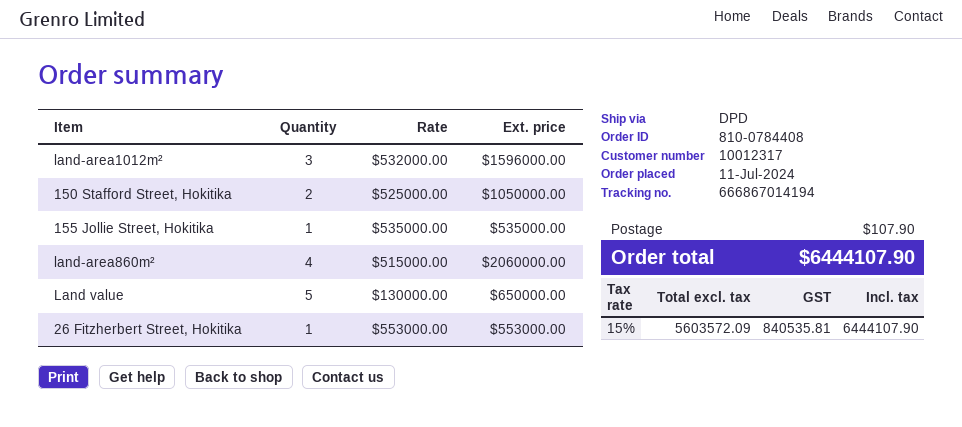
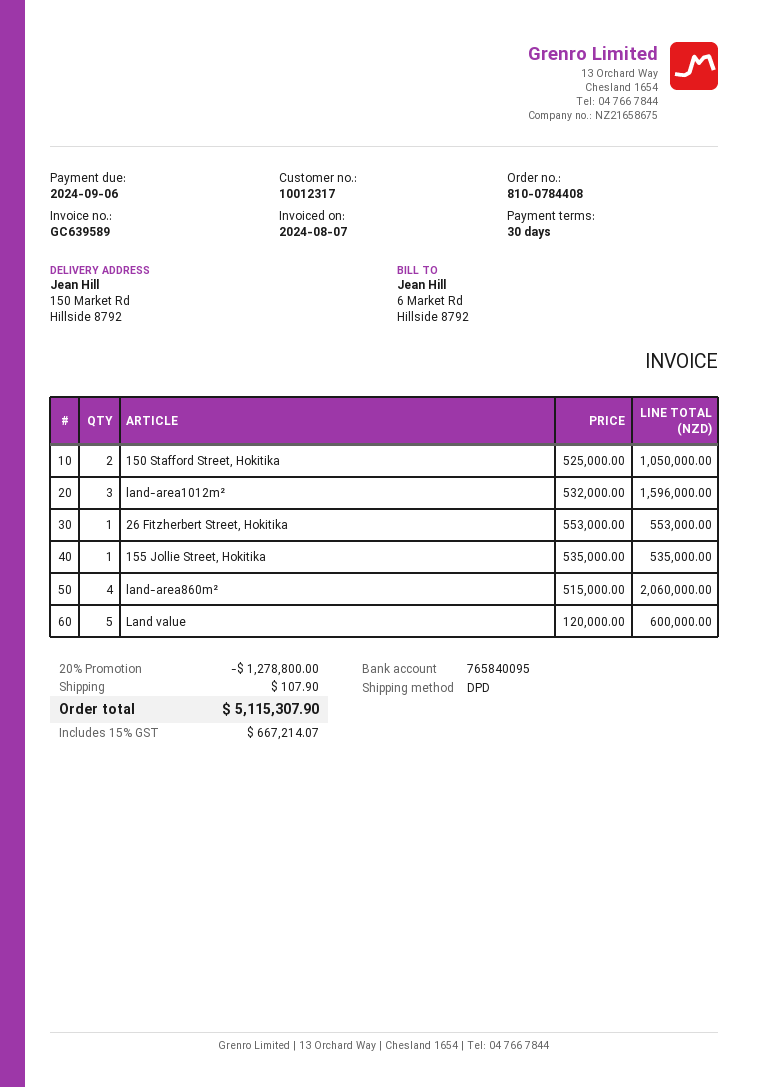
Land value: 5 x 130000.00 = 650000.00 -> 5 x 120000.00 = 600000.00
discount: none -> 20% = 1278800.00
tax: 15% = 840535.81 -> 15% = 667214.07
total: 6444107.90 -> 5115307.90

